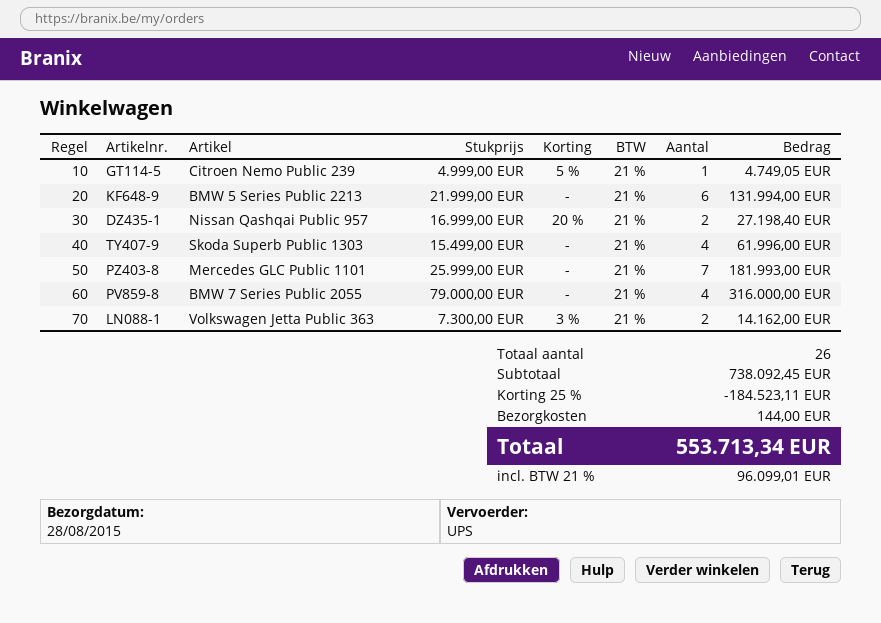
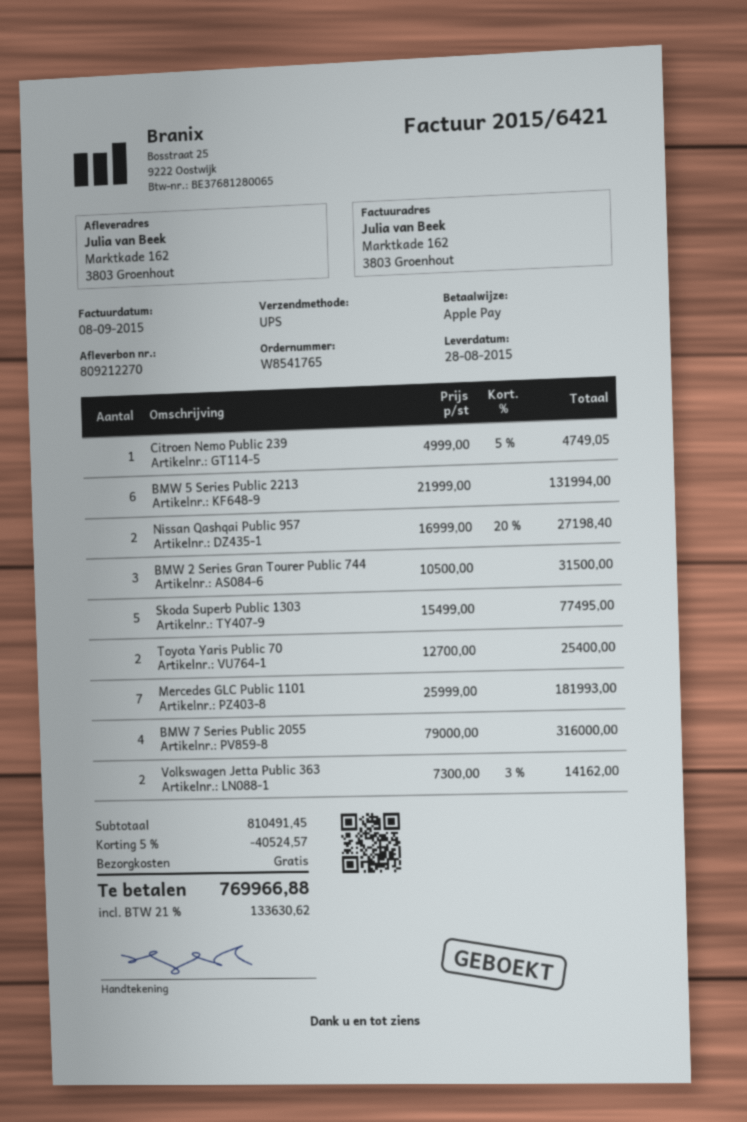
Skoda Superb Public 1303: 4 x 15499.00 = 61996.00 -> 5 x 15499.00 = 77495.00
BMW 2 Series Gran Tourer Public 744: none -> 3 x 10500.00 = 31500.00
Toyota Yaris Public 70: none -> 2 x 12700.00 = 25400.00
subtotal: 738092.45 -> 810491.45
discount: 25% = 184523.11 -> 5% = 40524.57
shipping: 144.00 -> 0.00
tax: 21% = 96099.01 -> 21% = 133630.62
total: 553713.34 -> 769966.88

